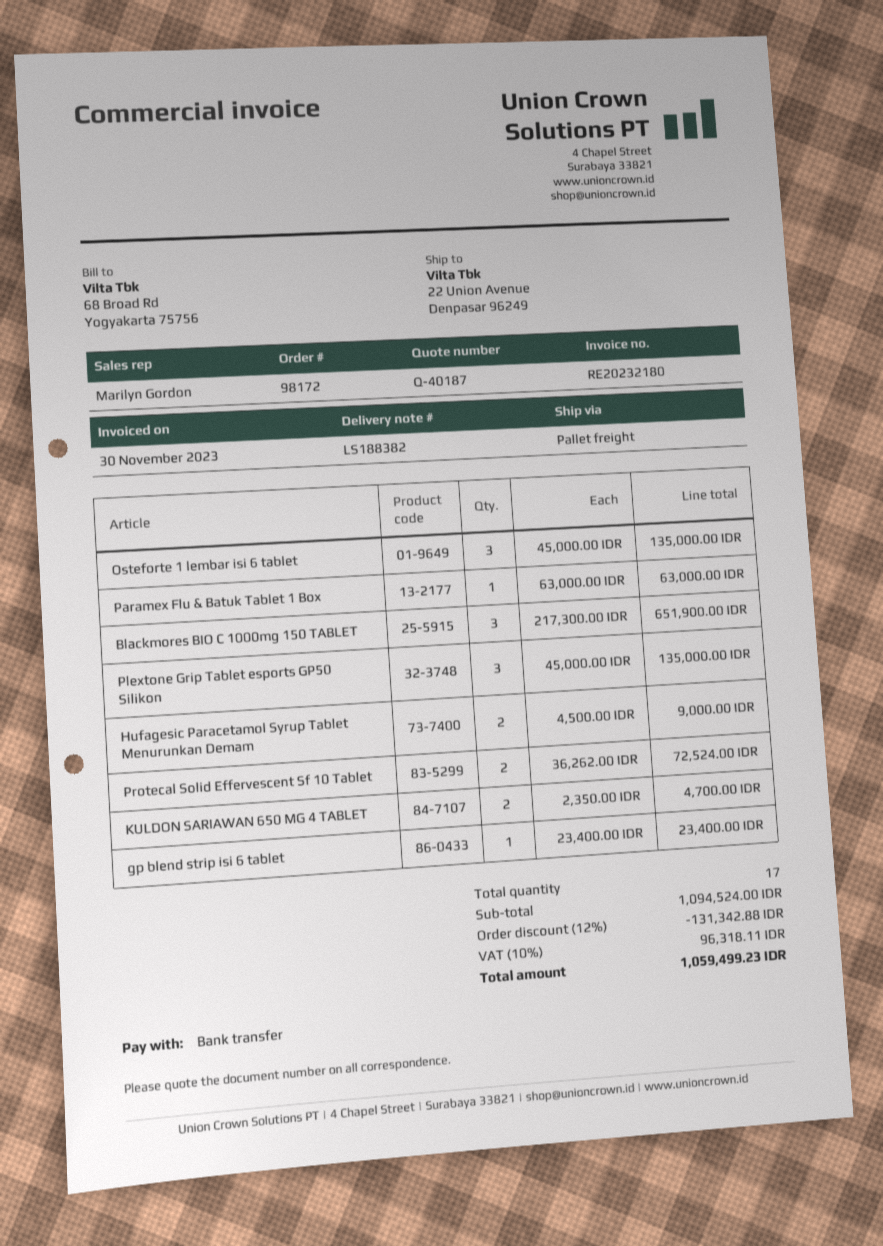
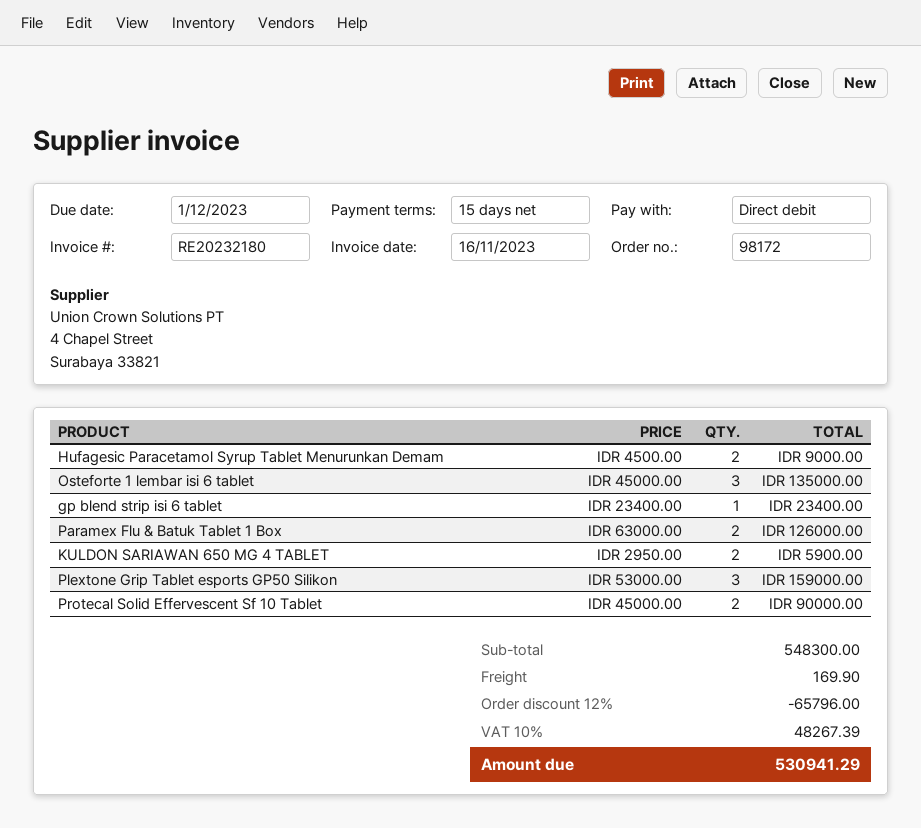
invoice date: 2023-11-30 -> 2023-11-16
payment method: bank transfer -> direct debit
Paramex Flu & Batuk Tablet 1 Box: 1 x 63000.00 = 63000.00 -> 2 x 63000.00 = 126000.00
Blackmores BIO C 1000mg 150 TABLET: 3 x 217300.00 = 651900.00 -> none
Plextone Grip Tablet esports GP50 Silikon: 3 x 45000.00 = 135000.00 -> 3 x 53000.00 = 159000.00
Protecal Solid Effervescent Sf 10 Tablet: 2 x 36262.00 = 72524.00 -> 2 x 45000.00 = 90000.00
KULDON SARIAWAN 650 MG 4 TABLET: 2 x 2350.00 = 4700.00 -> 2 x 2950.00 = 5900.00
subtotal: 1094524.00 -> 548300.00
discount: 12% = 131342.88 -> 12% = 65796.00
shipping: none -> 169.90
tax: 10% = 96318.11 -> 10% = 48267.39
total: 1059499.23 -> 530941.29

